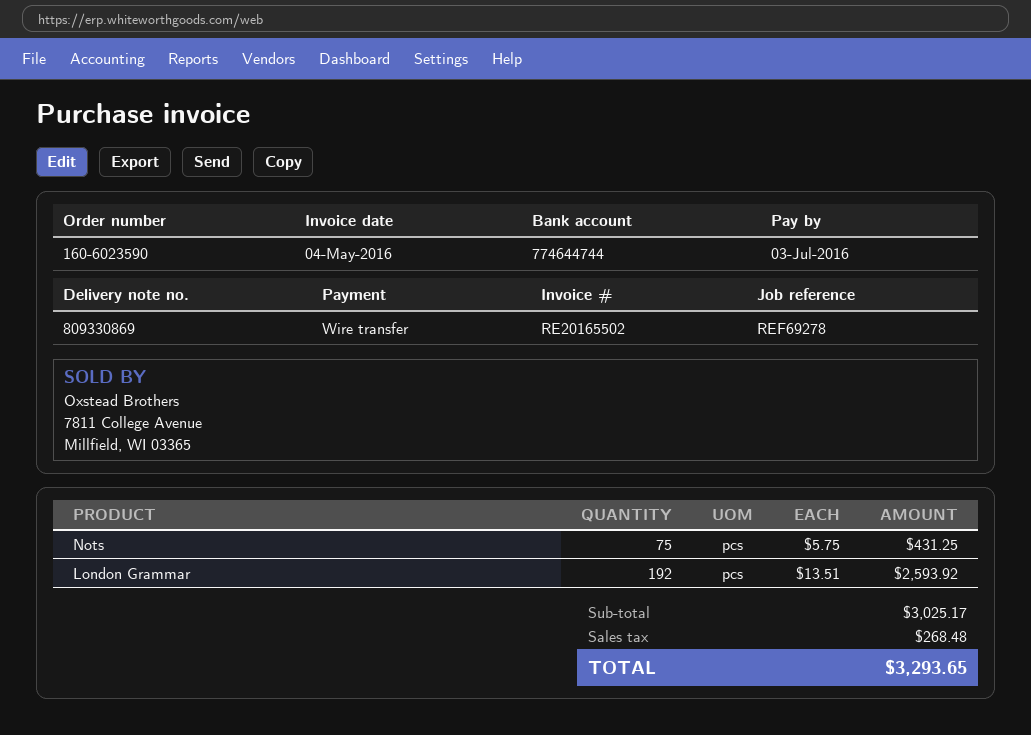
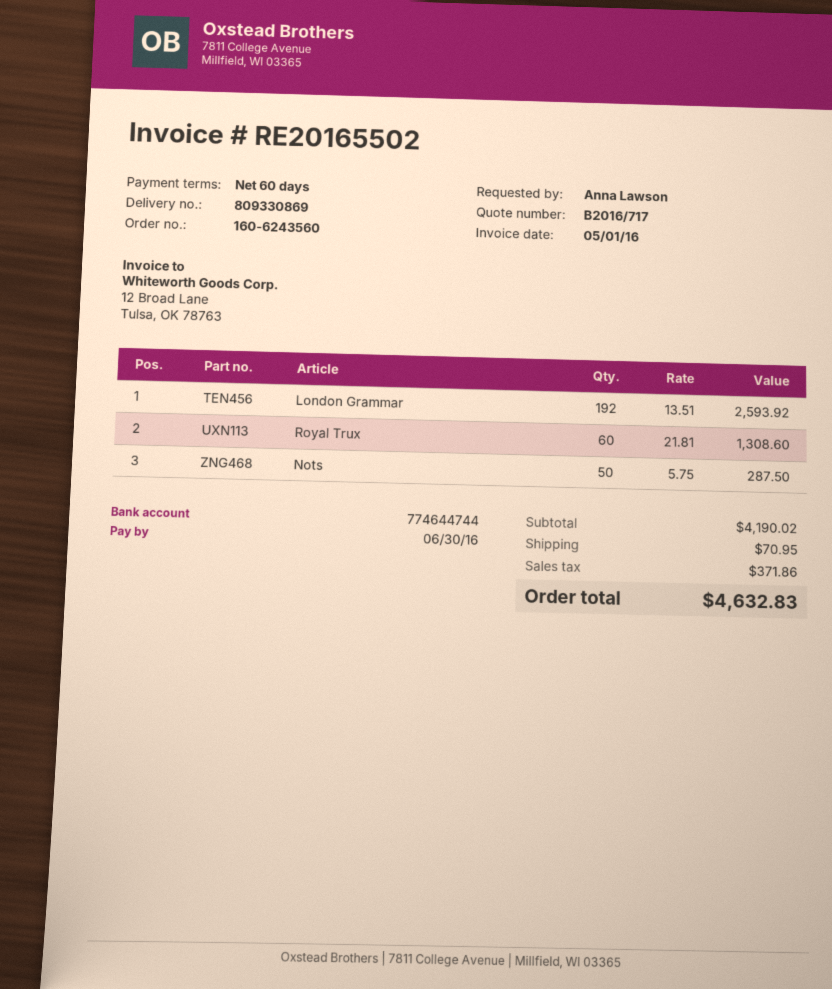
order number: 160-6023590 -> 160-6243560
invoice date: 2016-05-04 -> 2016-05-01
due date: 2016-07-03 -> 2016-06-30
Nots: 75 x 5.75 = 431.25 -> 50 x 5.75 = 287.50
Royal Trux: none -> 60 x 21.81 = 1308.60
subtotal: 3025.17 -> 4190.02
shipping: none -> 70.95
tax: 268.48 -> 371.86
total: 3293.65 -> 4632.83

